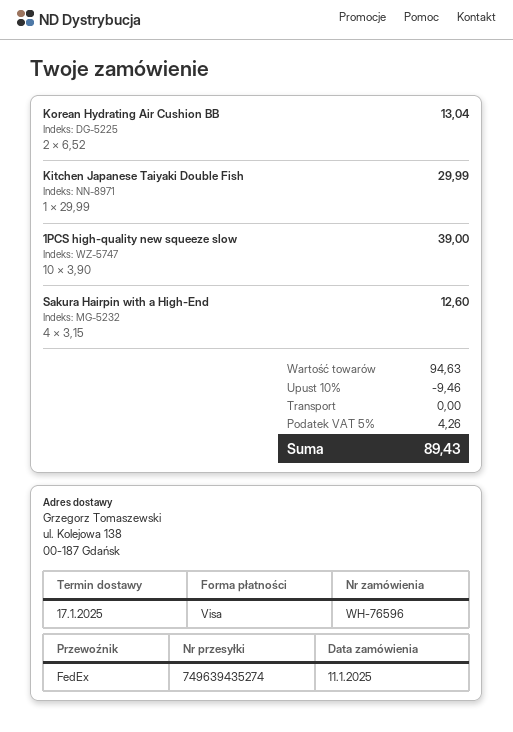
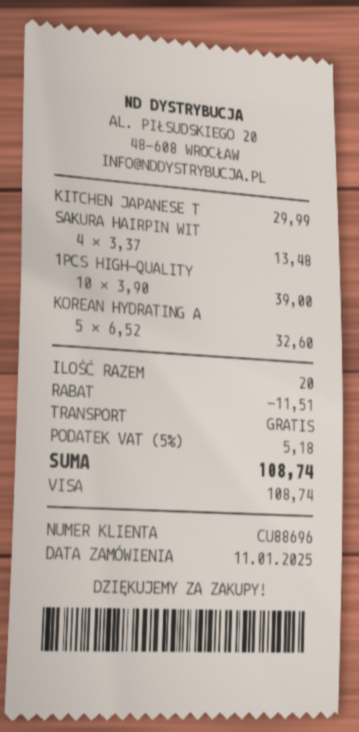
Korean Hydrating Air Cushion BB: 2 x 6.52 = 13.04 -> 5 x 6.52 = 32.60
Sakura Hairpin with a High-End: 4 x 3.15 = 12.60 -> 4 x 3.37 = 13.48
discount: 9.46 -> 11.51
tax: 5% = 4.26 -> 5% = 5.18
total: 89.43 -> 108.74

